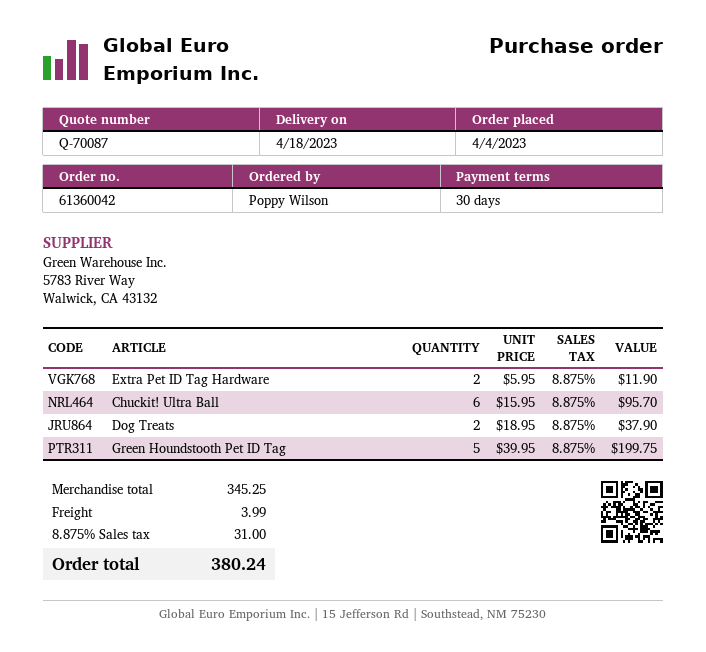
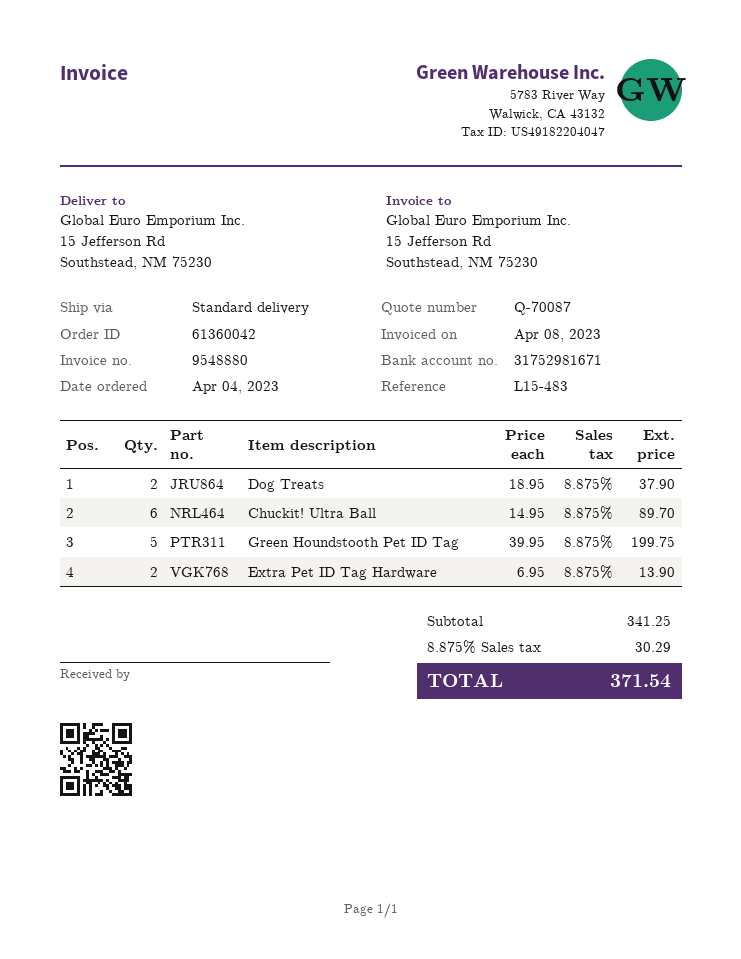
Extra Pet ID Tag Hardware: 2 x 5.95 = 11.90 -> 2 x 6.95 = 13.90
Chuckit! Ultra Ball: 6 x 15.95 = 95.70 -> 6 x 14.95 = 89.70
subtotal: 345.25 -> 341.25
shipping: 3.99 -> none
tax: 8.875% = 31.00 -> 8.875% = 30.29
total: 380.24 -> 371.54

